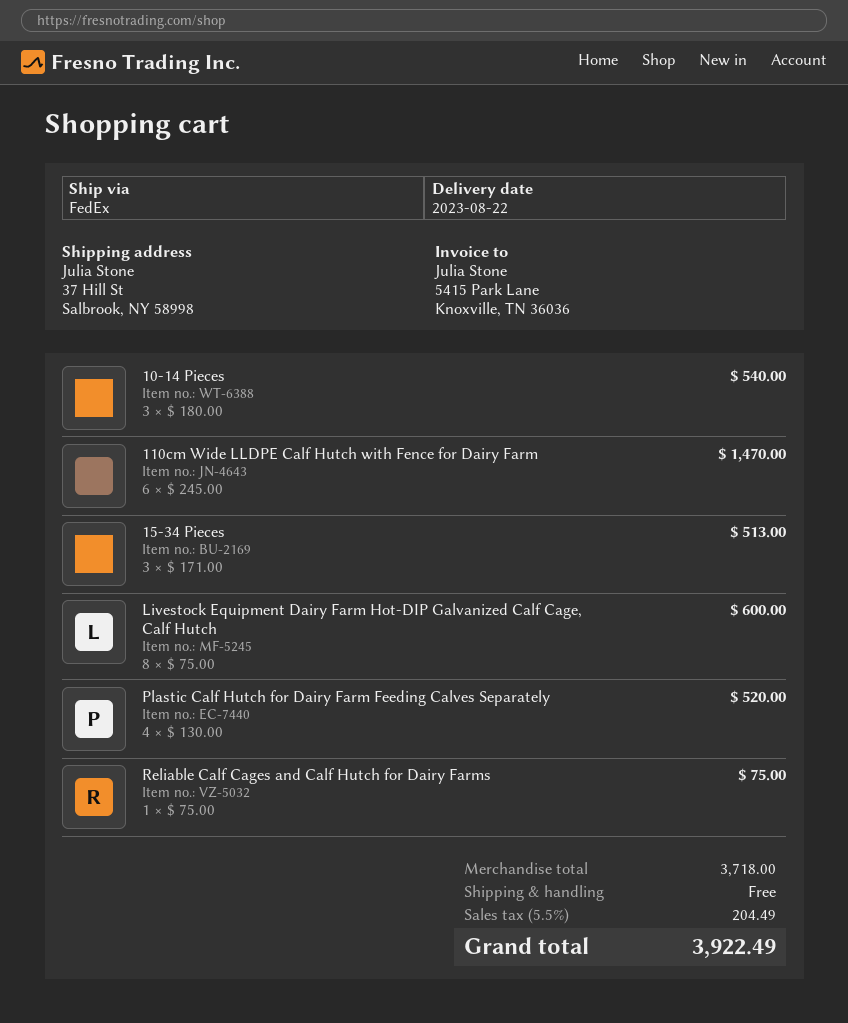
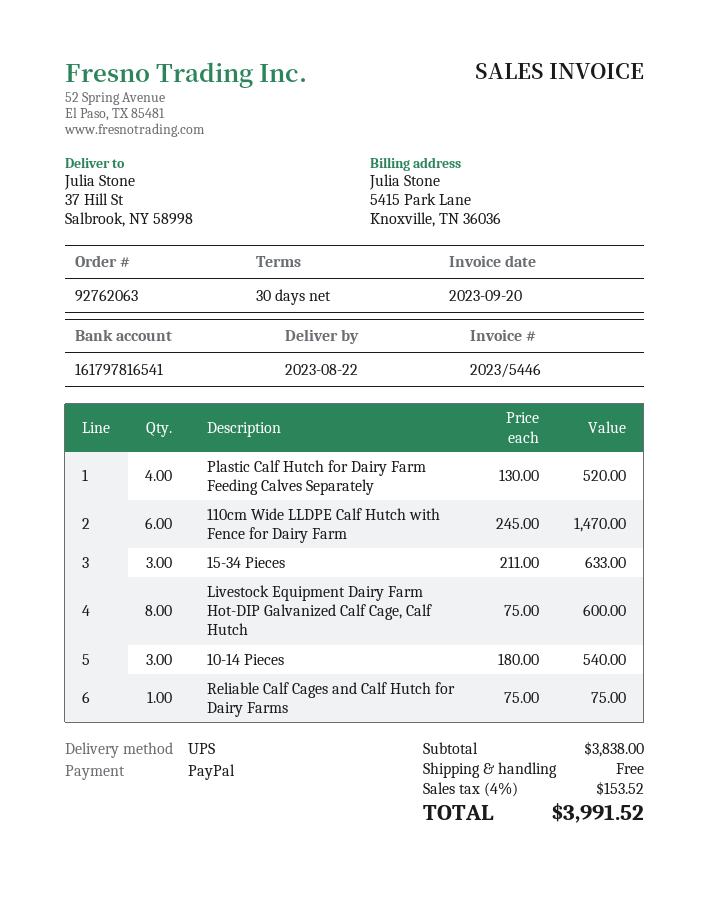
shipping method: FedEx -> UPS
15-34 Pieces: 3 x 171.00 = 513.00 -> 3 x 211.00 = 633.00
subtotal: 3718.00 -> 3838.00
tax: 5.5% = 204.49 -> 4% = 153.52
total: 3922.49 -> 3991.52

